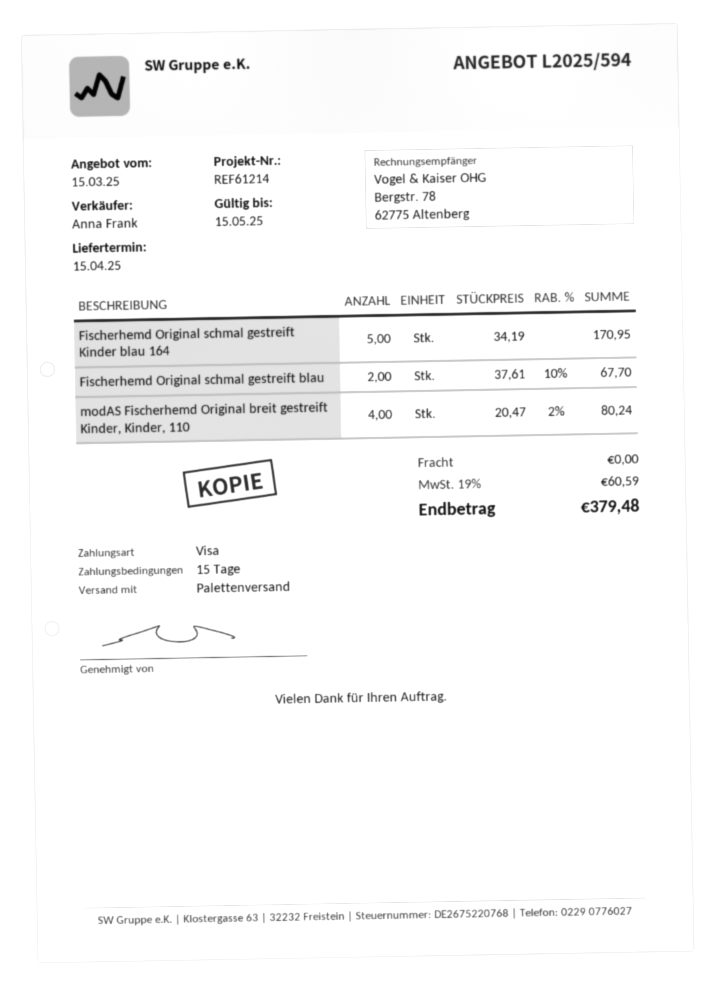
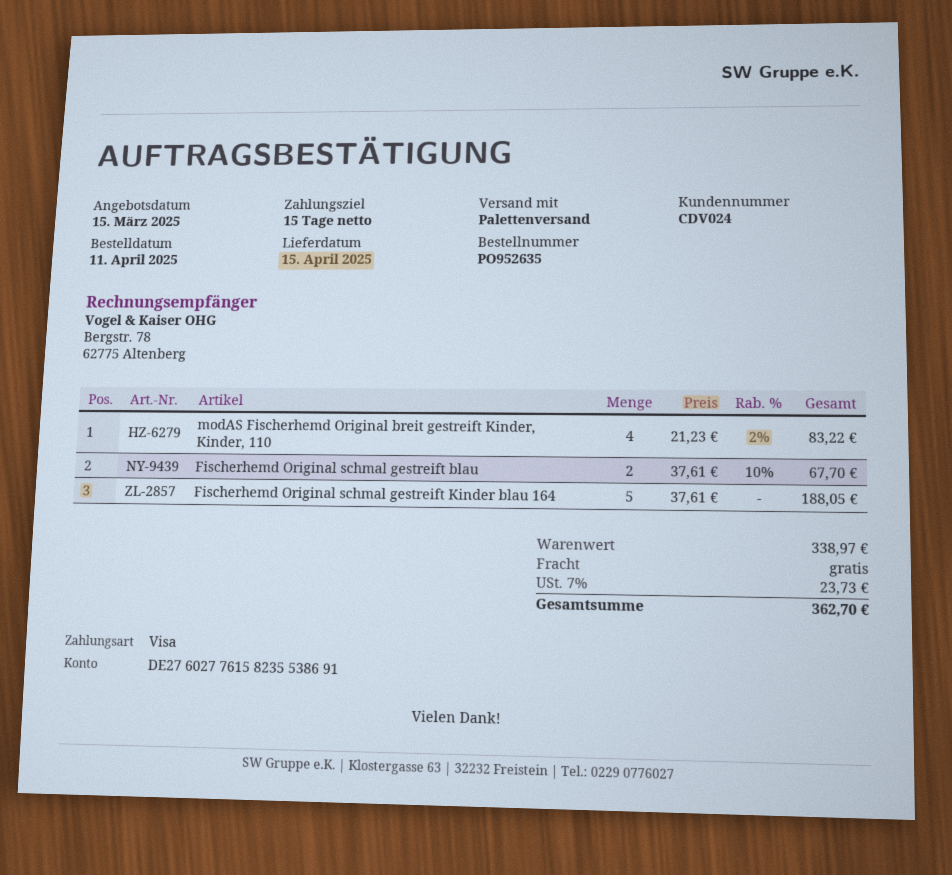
Fischerhemd Original schmal gestreift Kinder blau 164: 5 x 34.19 = 170.95 -> 5 x 37.61 = 188.05
modAS Fischerhemd Original breit gestreift Kinder, Kinder, 110: 4 x 20.47 - 2% = 80.24 -> 4 x 21.23 - 2% = 83.22
tax: 19% = 60.59 -> 7% = 23.73
total: 379.48 -> 362.70

